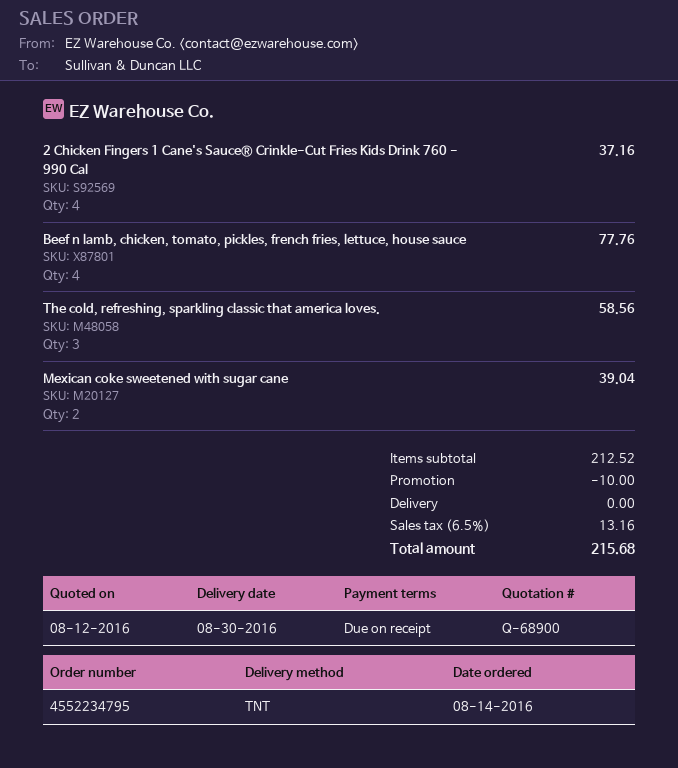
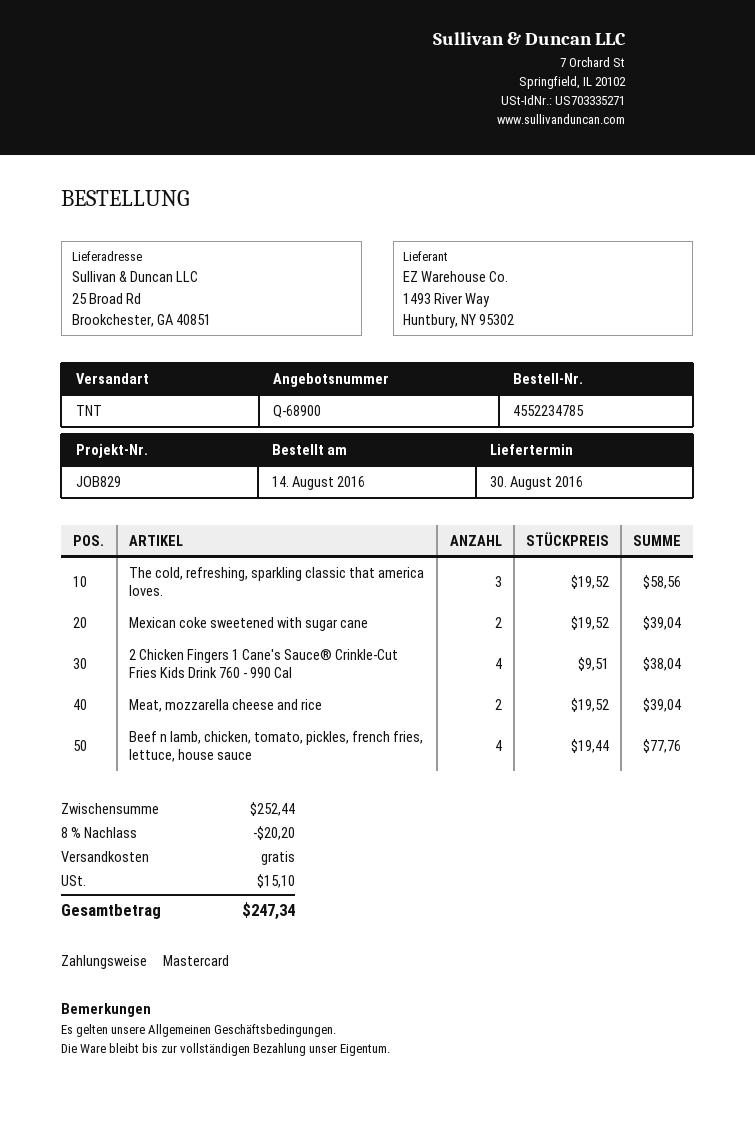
order number: 4552234795 -> 4552234785
2 Chicken Fingers 1 Cane's Sauce® Crinkle-Cut Fries Kids Drink 760 - 990 Cal: 4 for 37.16 -> 4 for 38.04
Meat, mozzarella cheese and rice: none -> 2 for 39.04
subtotal: 212.52 -> 252.44
discount: 10.00 -> 20.20
tax: 13.16 -> 15.10
total: 215.68 -> 247.34

